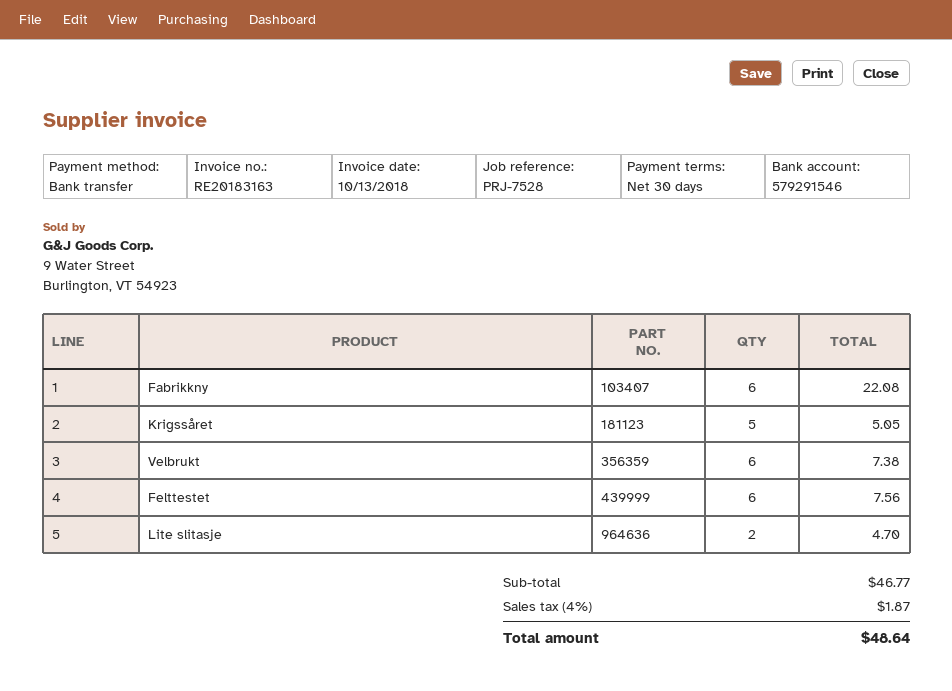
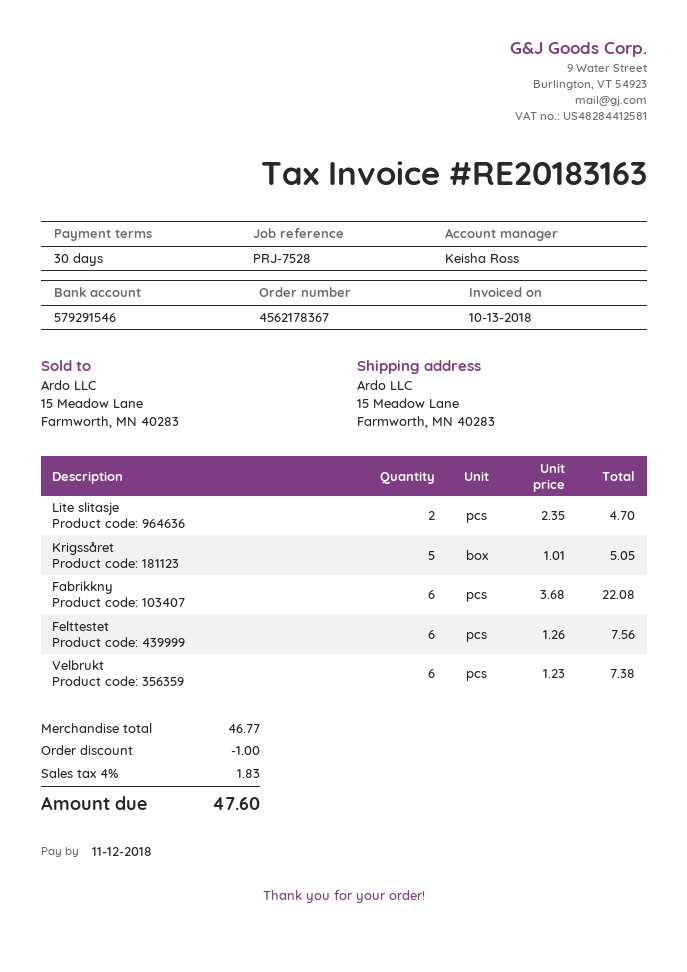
discount: none -> 1.00
tax: 4% = 1.87 -> 4% = 1.83
total: 48.64 -> 47.60

